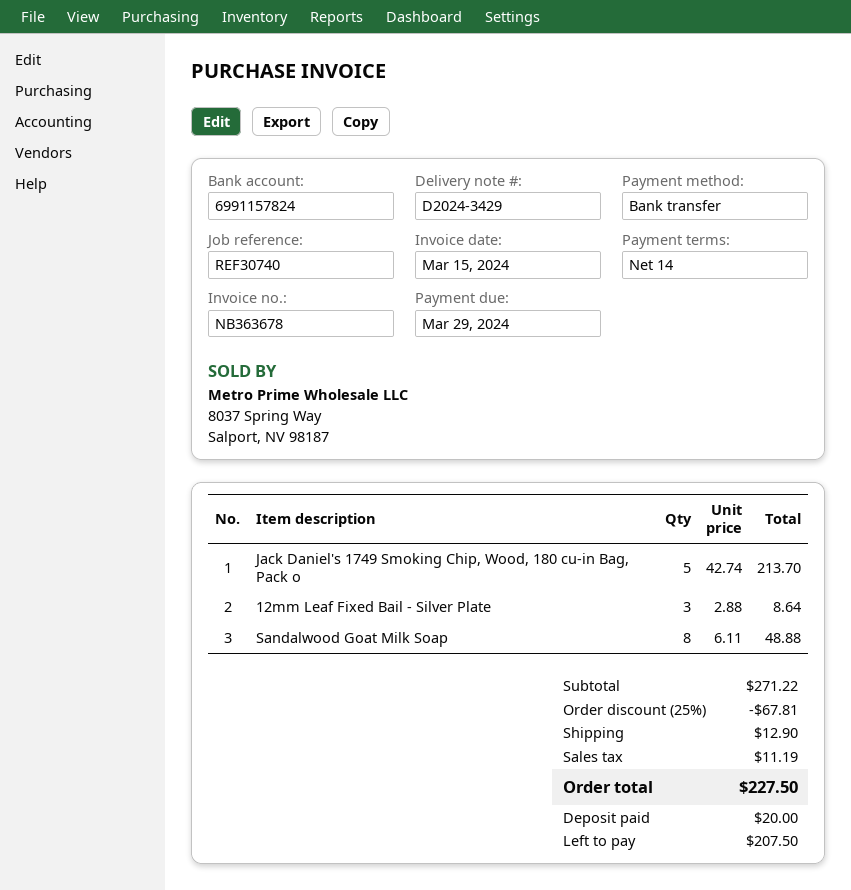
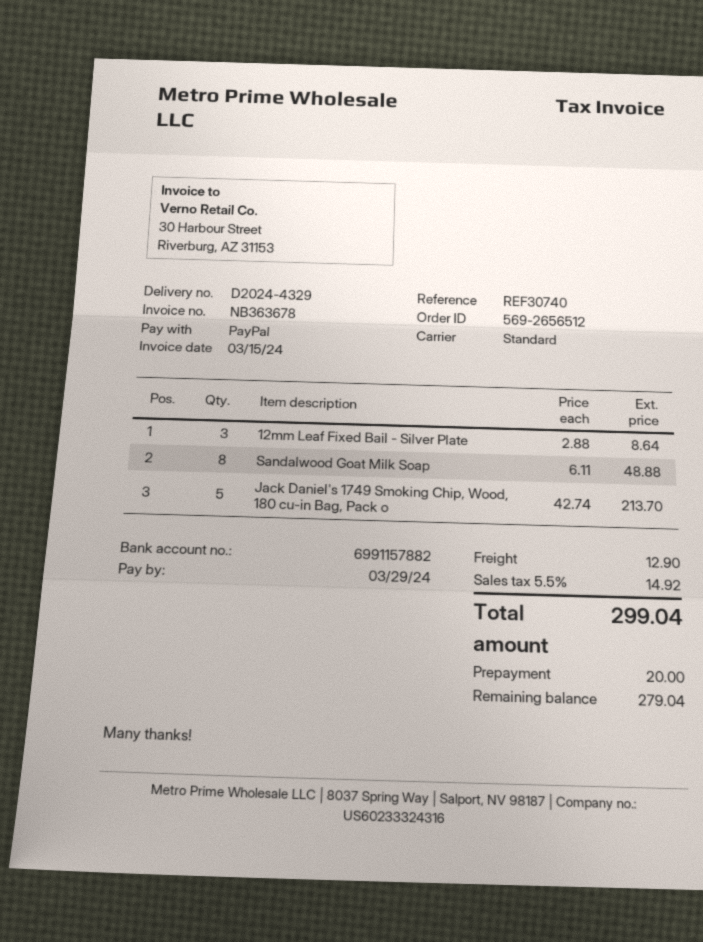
delivery note number: D2024-3429 -> D2024-4329
payment method: bank transfer -> PayPal
bank account: 6991157824 -> 6991157882
discount: 25% = 67.81 -> none
tax: 11.19 -> 14.92
total: 227.50 -> 299.04
balance: 207.50 -> 279.04

